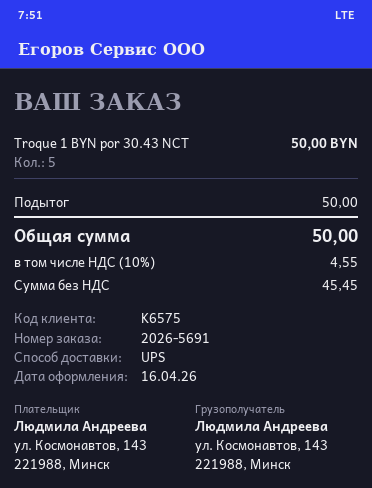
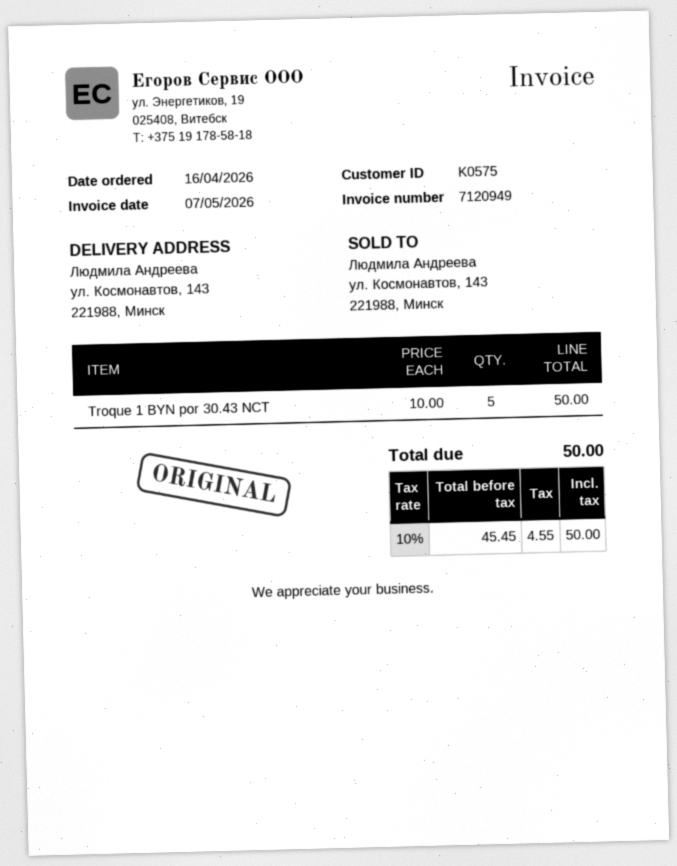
customer number: K6575 -> K0575

